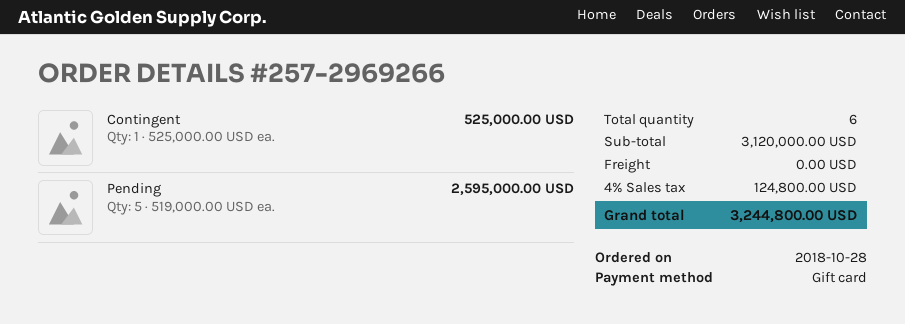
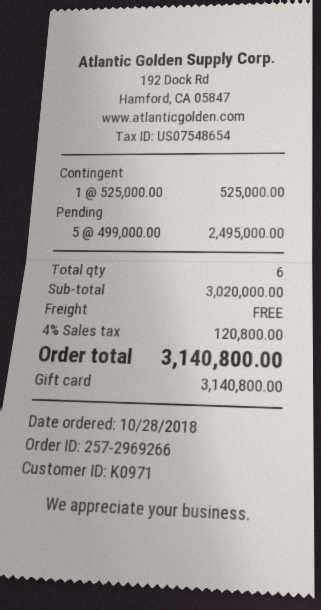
Pending: 5 x 519000.00 = 2595000.00 -> 5 x 499000.00 = 2495000.00
subtotal: 3120000.00 -> 3020000.00
tax: 4% = 124800.00 -> 4% = 120800.00
total: 3244800.00 -> 3140800.00

